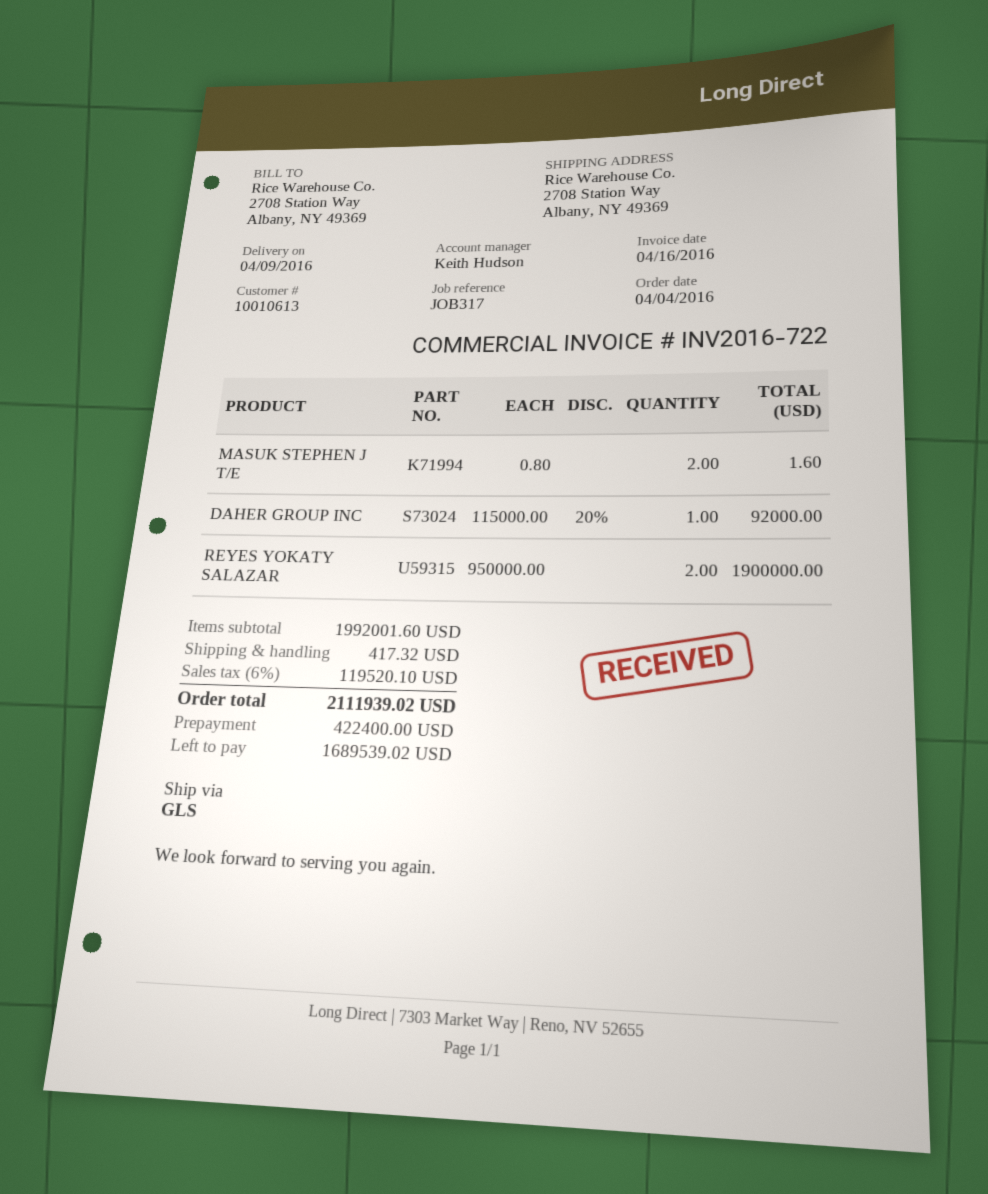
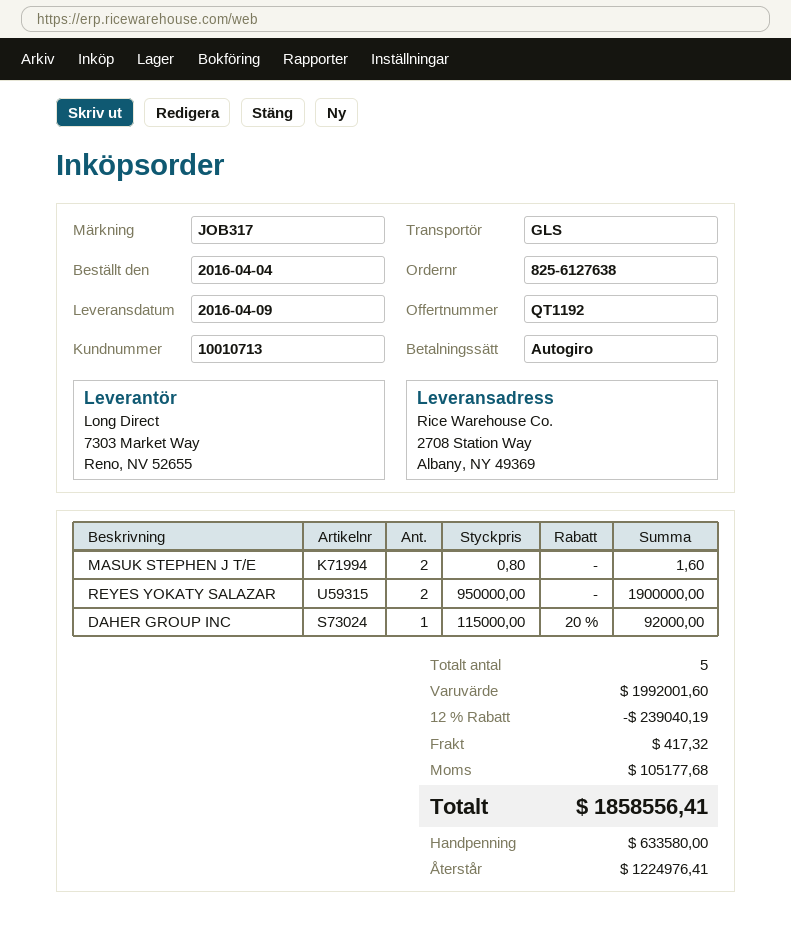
customer number: 10010613 -> 10010713
discount: none -> 12% = 239040.19
tax: 119520.10 -> 105177.68
total: 2111939.02 -> 1858556.41
deposit: 422400.00 -> 633580.00
balance: 1689539.02 -> 1224976.41

